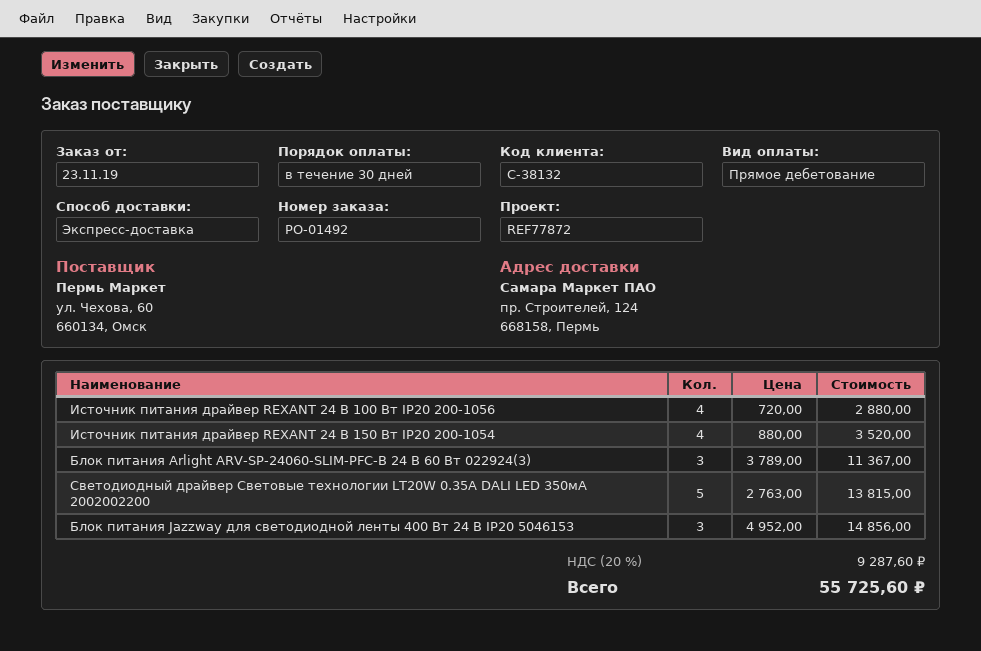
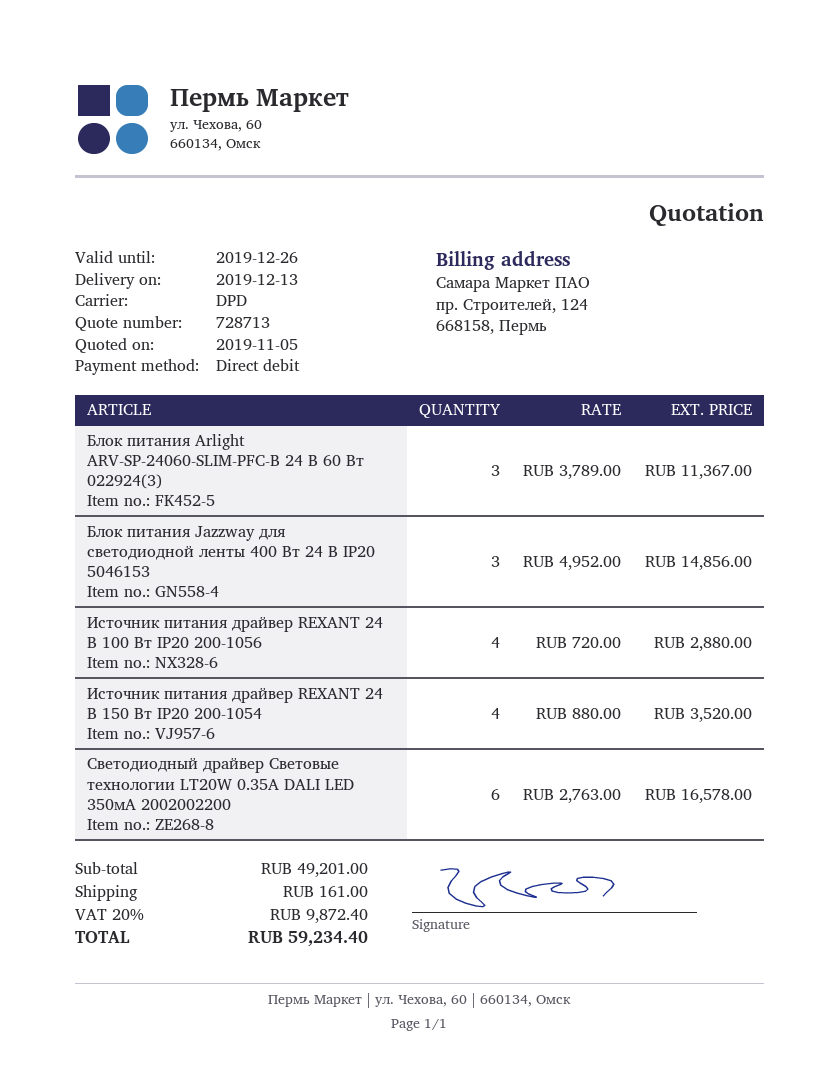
shipping method: express -> DPD
Светодиодный драйвер Световые технологии LT20W 0.35A DALI LED 350мА 2002002200: 5 x 2763.00 = 13815.00 -> 6 x 2763.00 = 16578.00
shipping: none -> 161.00
tax: 20% = 9287.60 -> 20% = 9872.40
total: 55725.60 -> 59234.40

